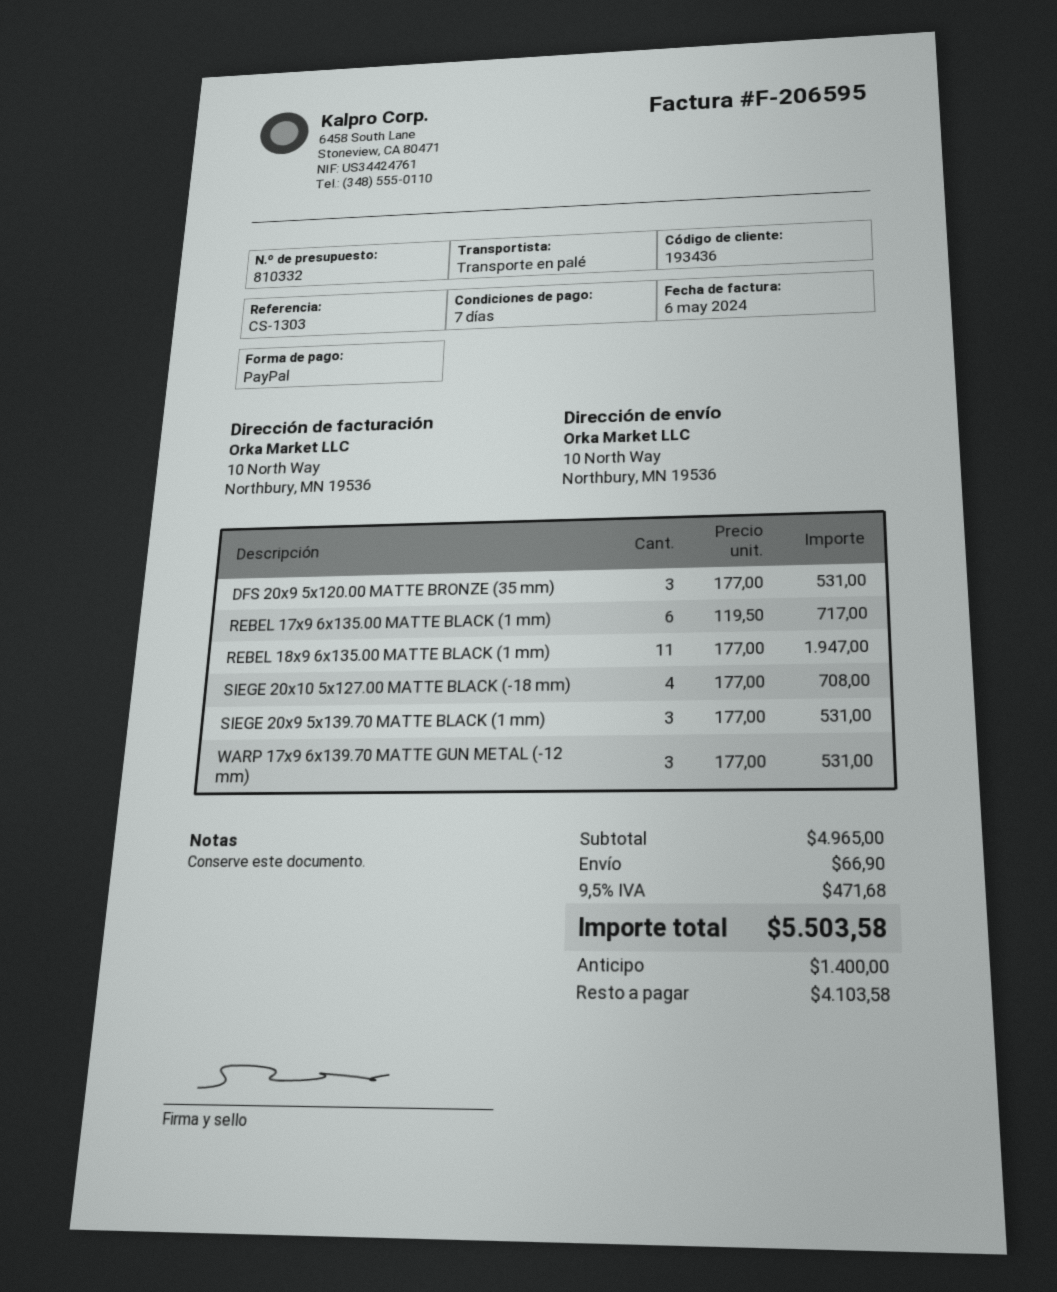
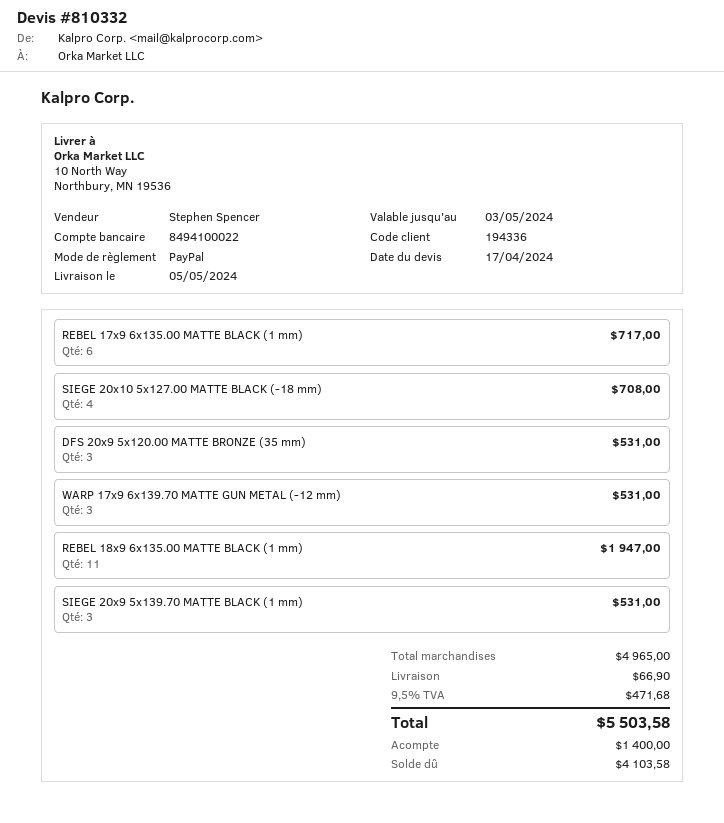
customer number: 193436 -> 194336

